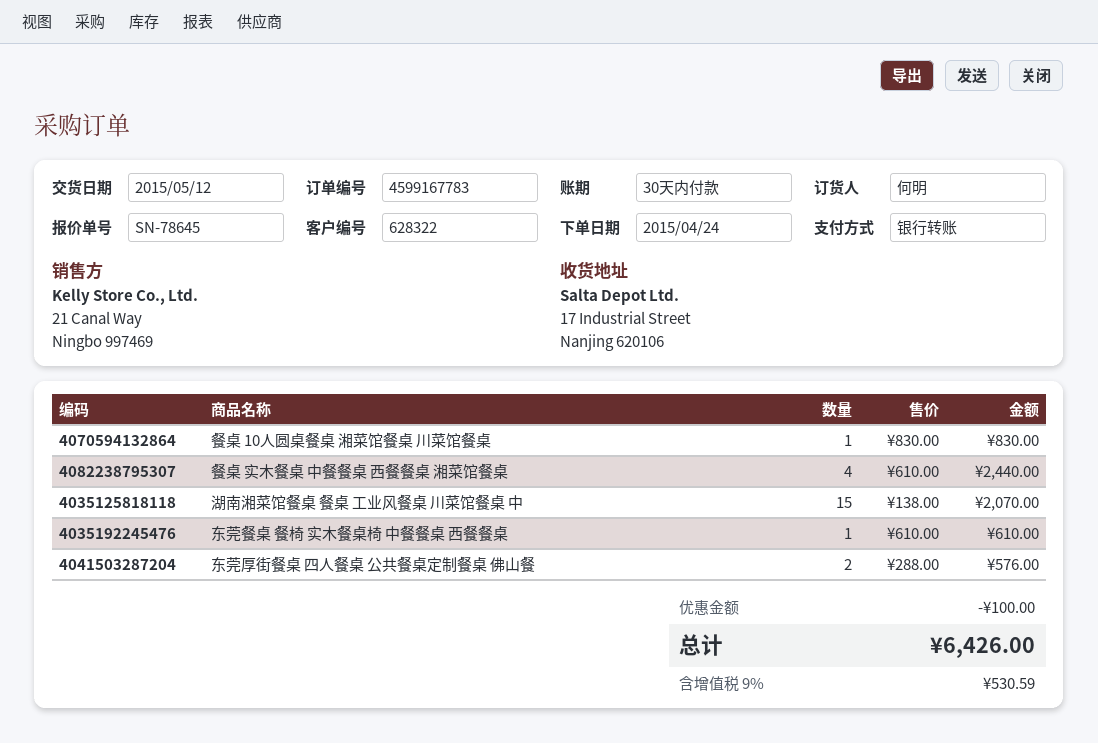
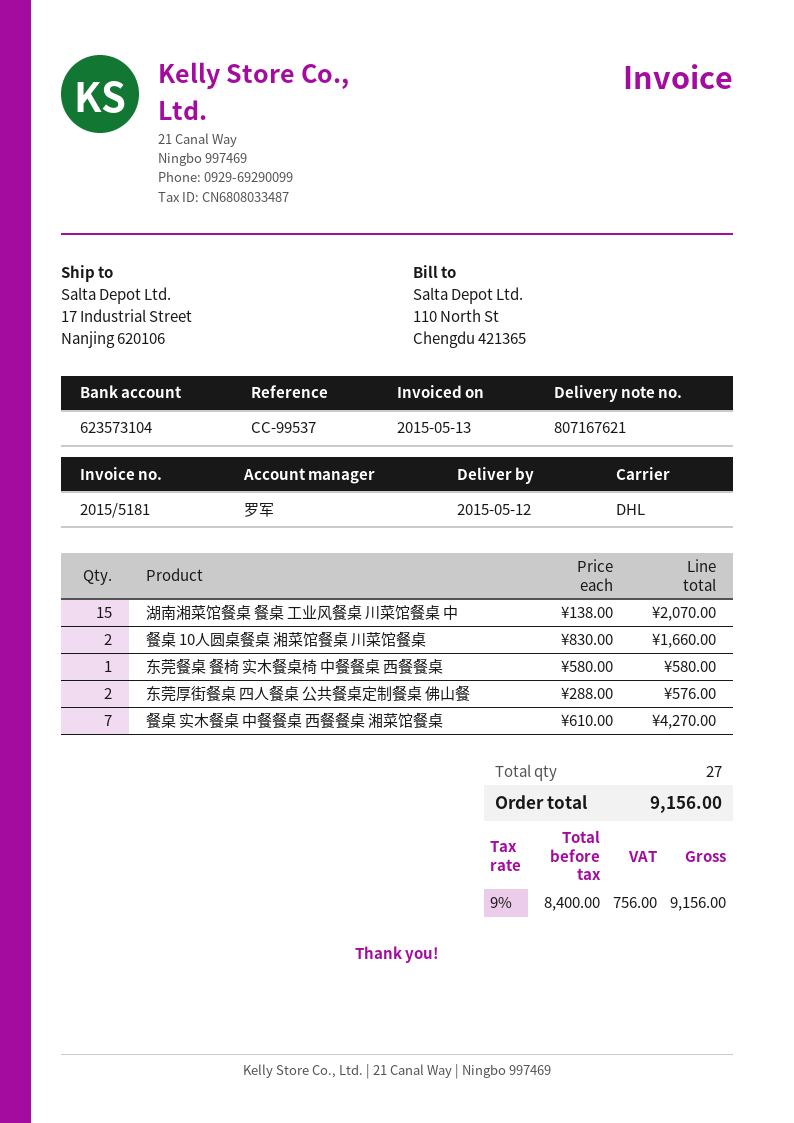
餐桌 10人圆桌餐桌 湘菜馆餐桌 川菜馆餐桌: 1 x 830.00 = 830.00 -> 2 x 830.00 = 1660.00
餐桌 实木餐桌 中餐餐桌 西餐餐桌 湘菜馆餐桌: 4 x 610.00 = 2440.00 -> 7 x 610.00 = 4270.00
东莞餐桌 餐椅 实木餐桌椅 中餐餐桌 西餐餐桌: 1 x 610.00 = 610.00 -> 1 x 580.00 = 580.00
discount: 100.00 -> none
tax: 9% = 530.59 -> 9% = 756.00
total: 6426.00 -> 9156.00

